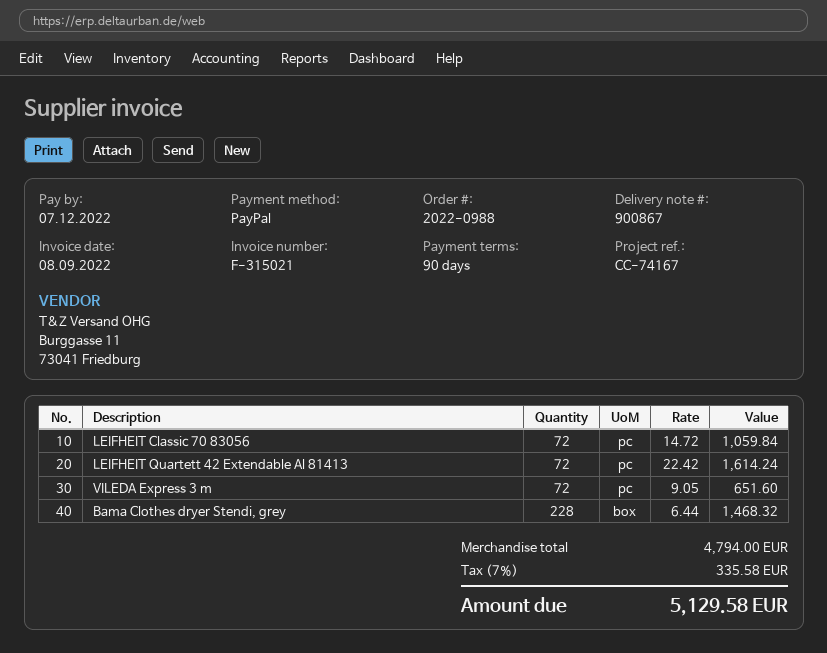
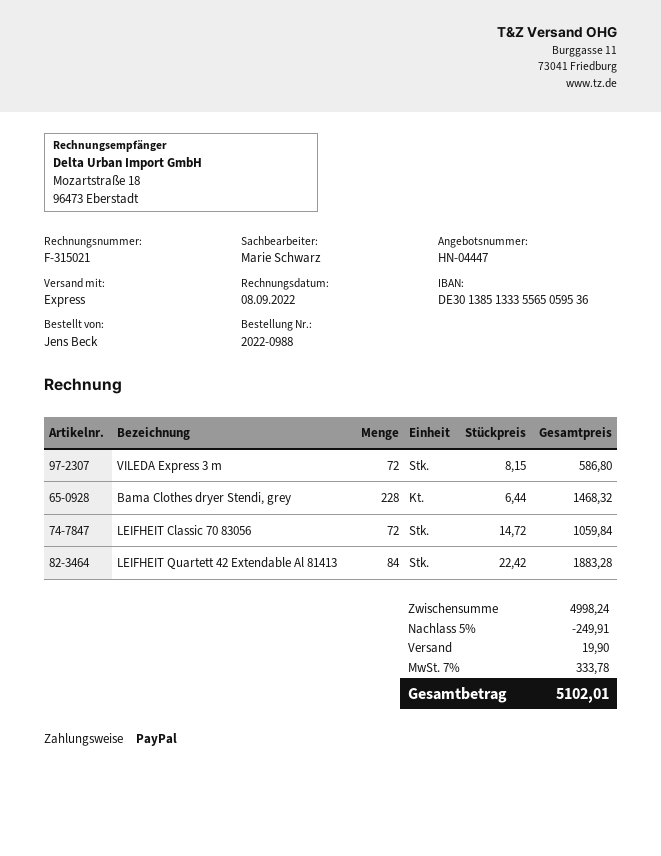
LEIFHEIT Quartett 42 Extendable Al 81413: 72 x 22.42 = 1614.24 -> 84 x 22.42 = 1883.28
VILEDA Express 3 m: 72 x 9.05 = 651.60 -> 72 x 8.15 = 586.80
subtotal: 4794.00 -> 4998.24
discount: none -> 5% = 249.91
shipping: none -> 19.90
tax: 7% = 335.58 -> 7% = 333.78
total: 5129.58 -> 5102.01

